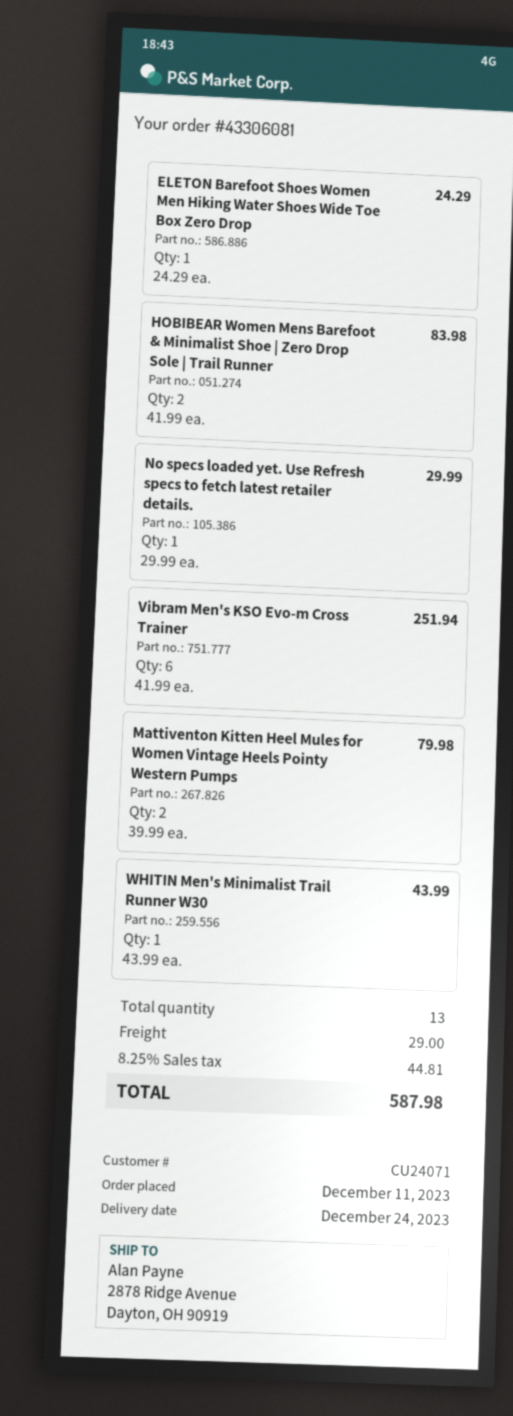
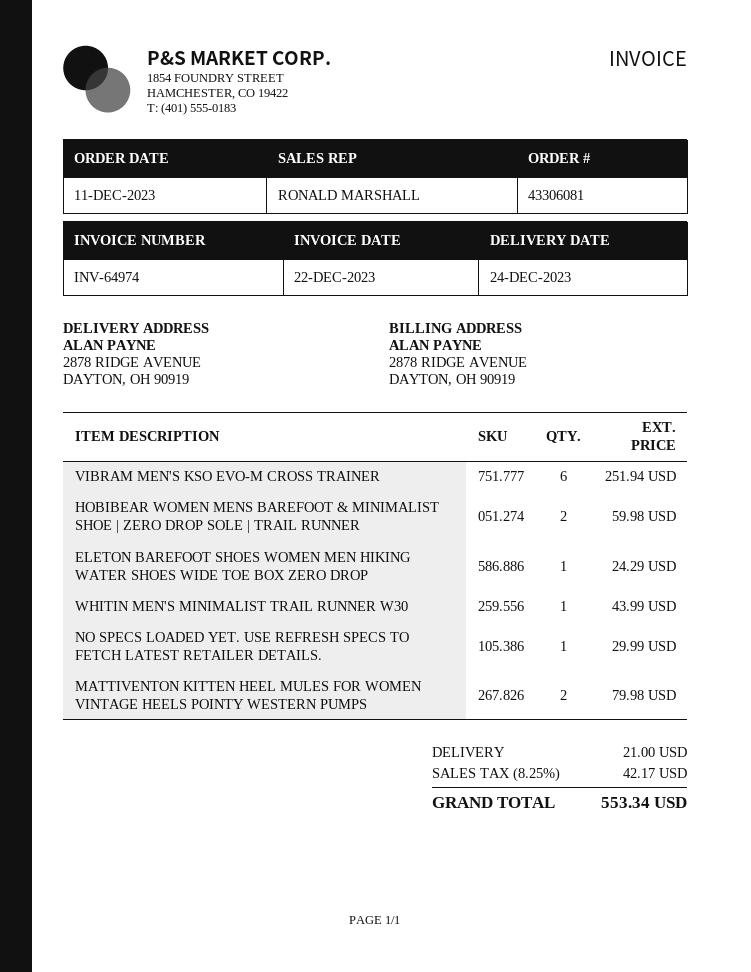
HOBIBEAR Women Mens Barefoot & Minimalist Shoe | Zero Drop Sole | Trail Runner: 2 for 83.98 -> 2 for 59.98
shipping: 29.00 -> 21.00
tax: 8.25% = 44.81 -> 8.25% = 42.17
total: 587.98 -> 553.34

